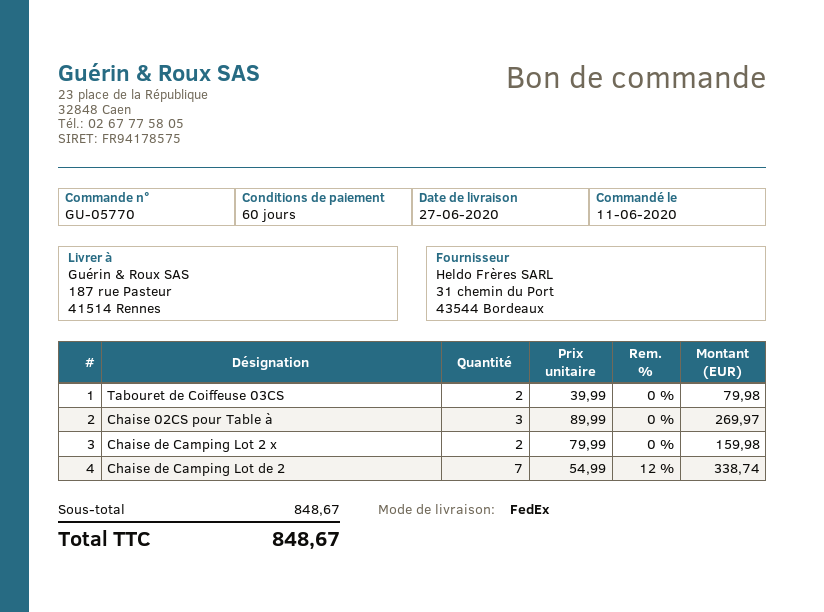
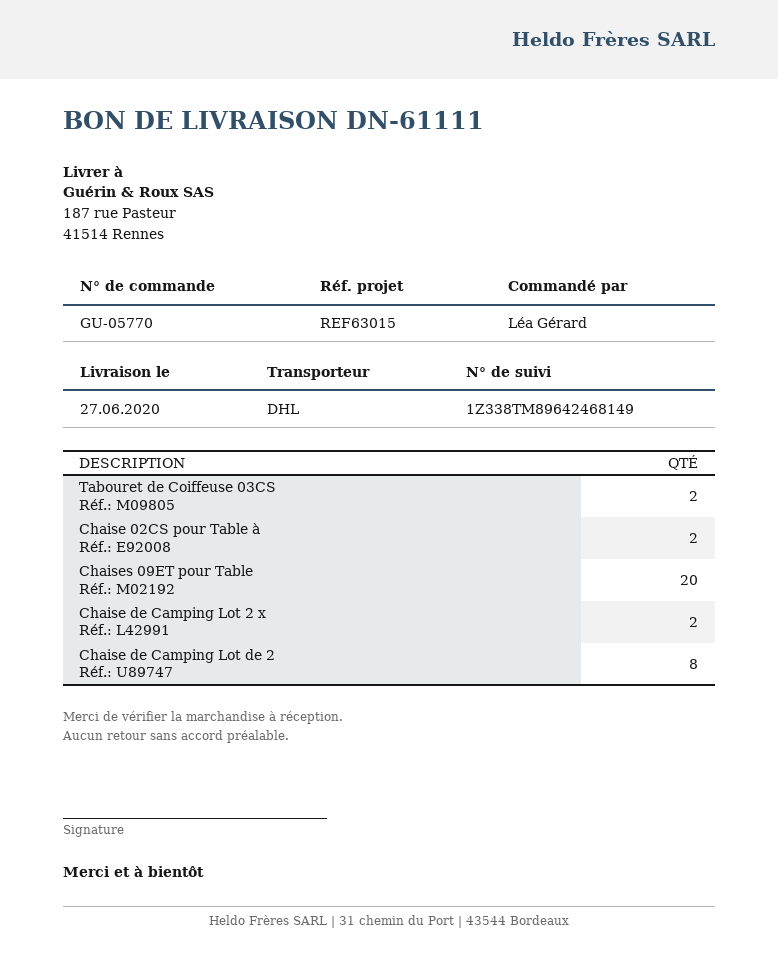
shipping method: FedEx -> DHL
Chaise 02CS pour Table à: 3 -> 2
Chaise de Camping Lot de 2: 7 -> 8
Chaises 09ET pour Table: none -> 20

